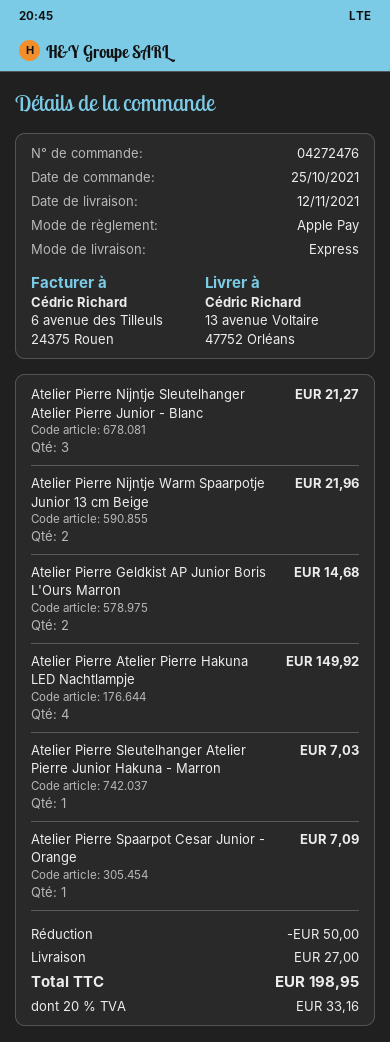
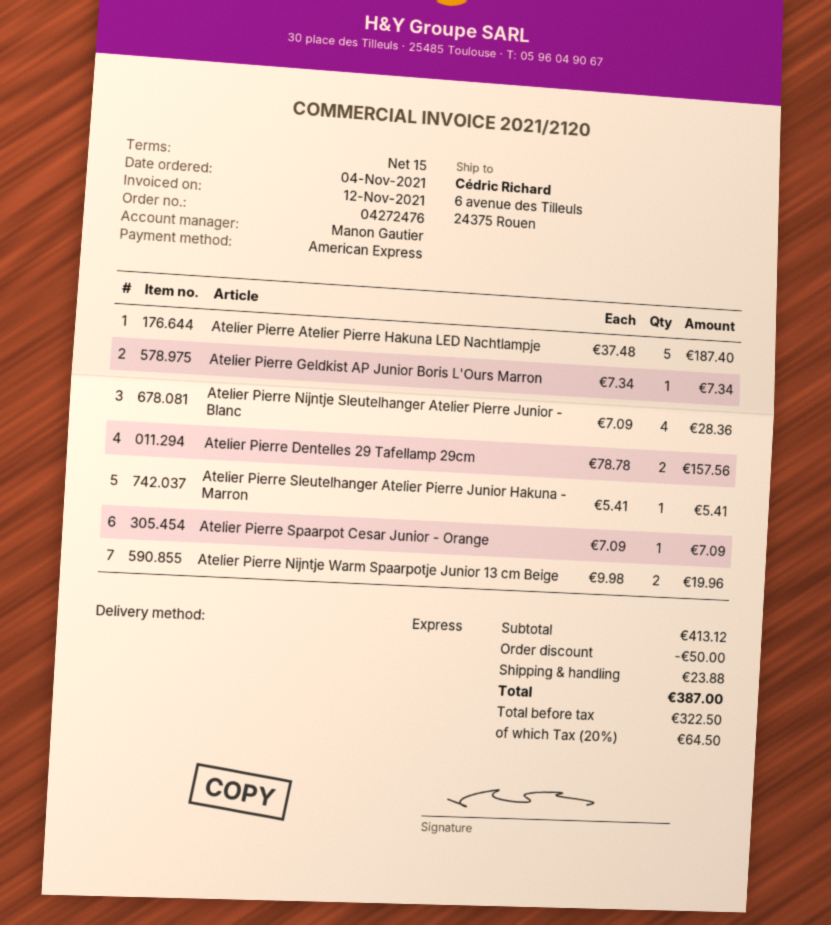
order date: 2021-10-25 -> 2021-11-04
payment method: Apple Pay -> American Express
ship to: 13 avenue Voltaire, 47752 Orléans -> 6 avenue des Tilleuls, 24375 Rouen
Atelier Pierre Nijntje Sleutelhanger Atelier Pierre Junior - Blanc: 3 for 21.27 -> 4 for 28.36
Atelier Pierre Nijntje Warm Spaarpotje Junior 13 cm Beige: 2 for 21.96 -> 2 for 19.96
Atelier Pierre Geldkist AP Junior Boris L'Ours Marron: 2 for 14.68 -> 1 for 7.34
Atelier Pierre Atelier Pierre Hakuna LED Nachtlampje: 4 for 149.92 -> 5 for 187.40
Atelier Pierre Sleutelhanger Atelier Pierre Junior Hakuna - Marron: 1 for 7.03 -> 1 for 5.41
Atelier Pierre Dentelles 29 Tafellamp 29cm: none -> 2 for 157.56
shipping: 27.00 -> 23.88
tax: 20% = 33.16 -> 20% = 64.50
total: 198.95 -> 387.00

